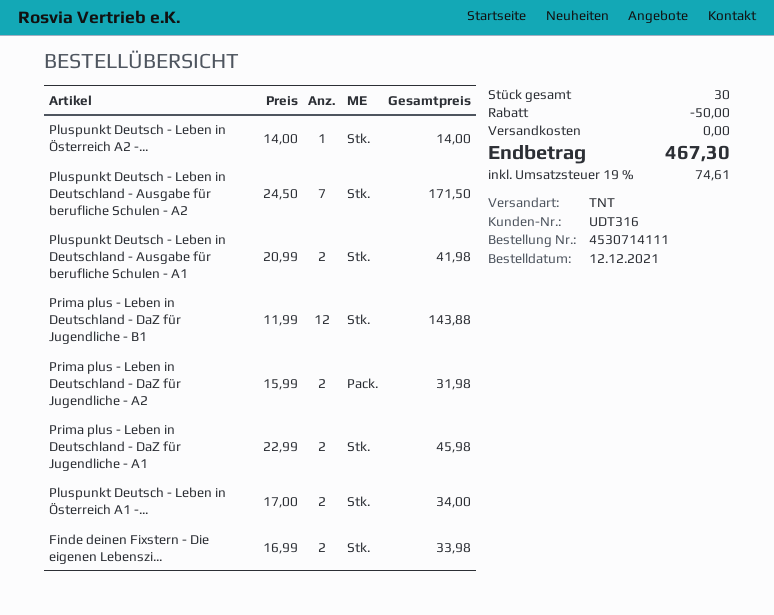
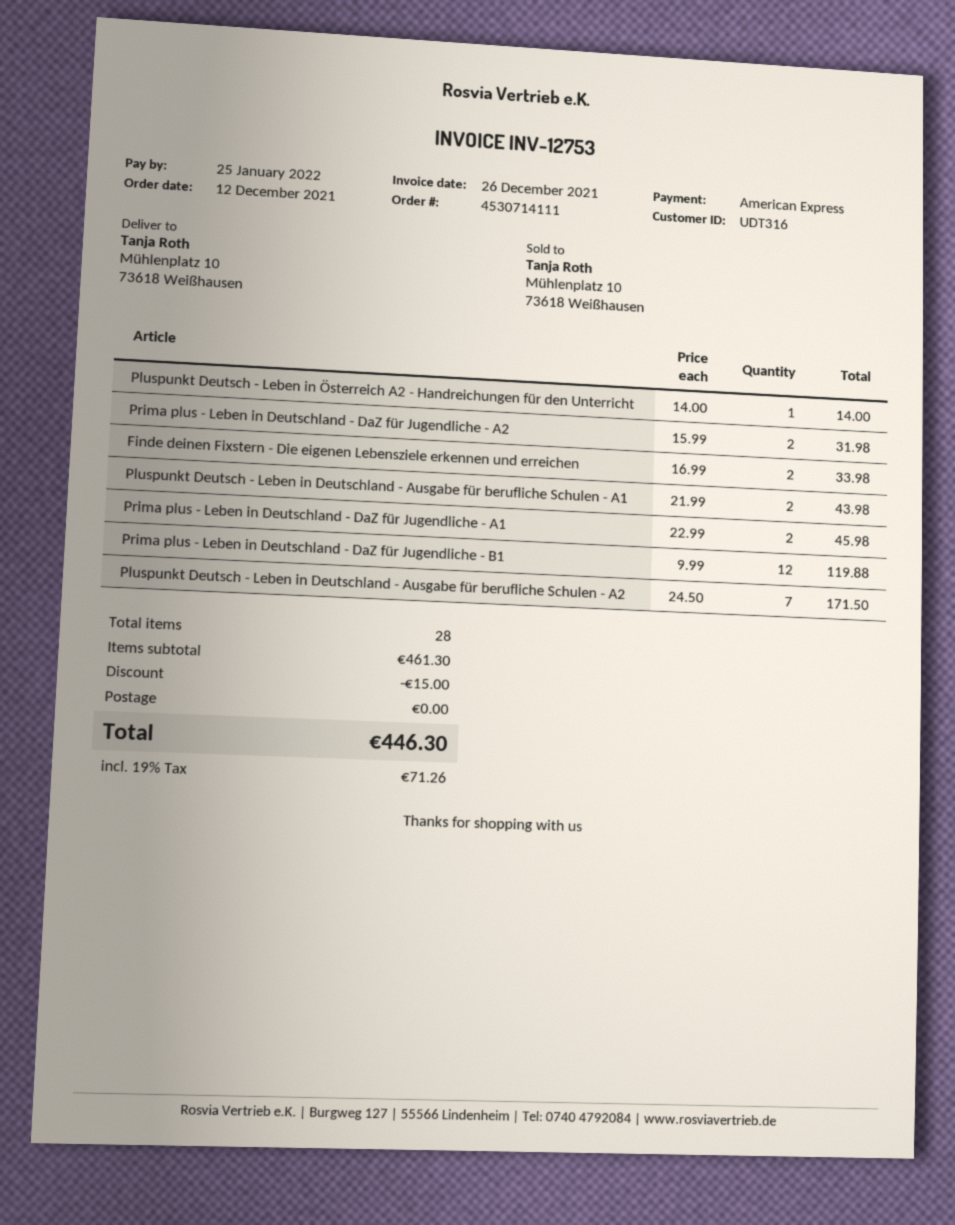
Pluspunkt Deutsch - Leben in Deutschland - Ausgabe für berufliche Schulen - A1: 2 x 20.99 = 41.98 -> 2 x 21.99 = 43.98
Prima plus - Leben in Deutschland - DaZ für Jugendliche - B1: 12 x 11.99 = 143.88 -> 12 x 9.99 = 119.88
Pluspunkt Deutsch - Leben in Österreich A1 -...: 2 x 17.00 = 34.00 -> none
total quantity: 30 -> 28
discount: 50.00 -> 15.00
tax: 19% = 74.61 -> 19% = 71.26
total: 467.30 -> 446.30

